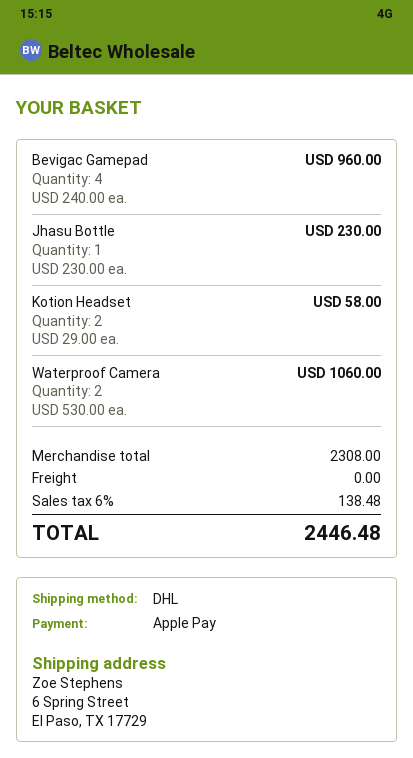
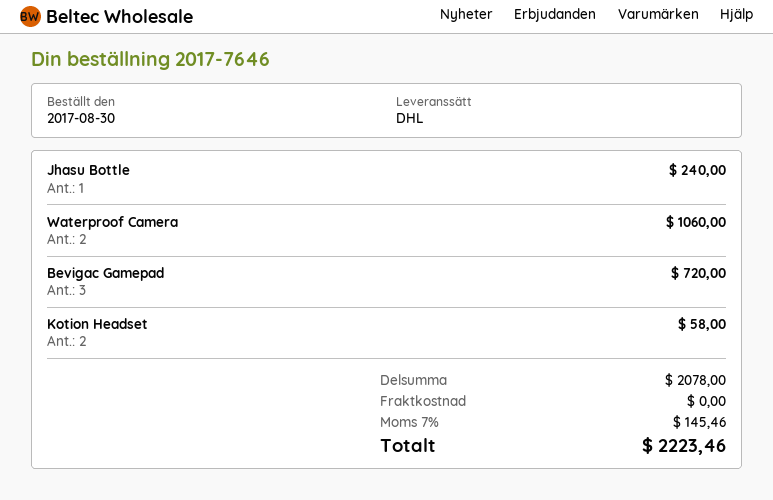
Bevigac Gamepad: 4 for 960.00 -> 3 for 720.00
Jhasu Bottle: 1 for 230.00 -> 1 for 240.00
subtotal: 2308.00 -> 2078.00
tax: 6% = 138.48 -> 7% = 145.46
total: 2446.48 -> 2223.46

